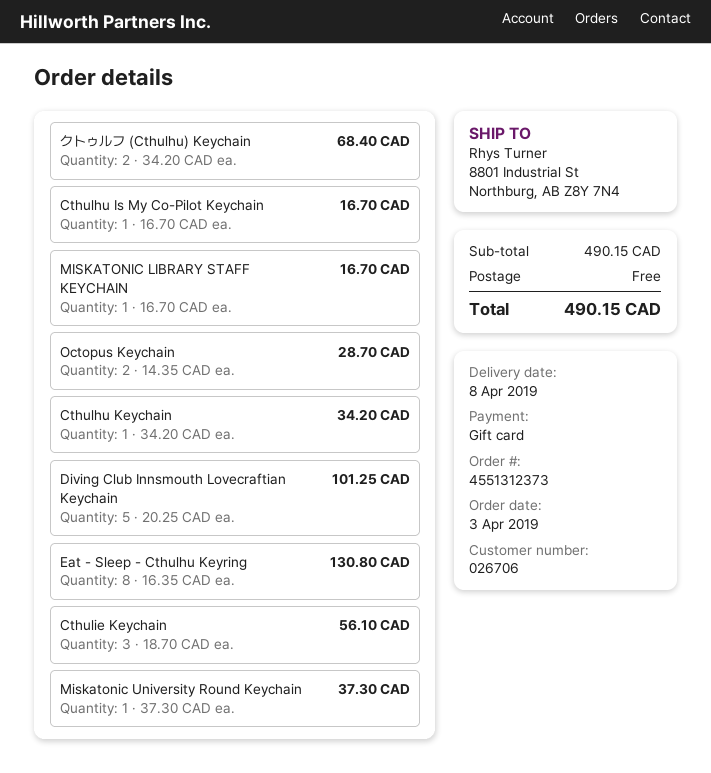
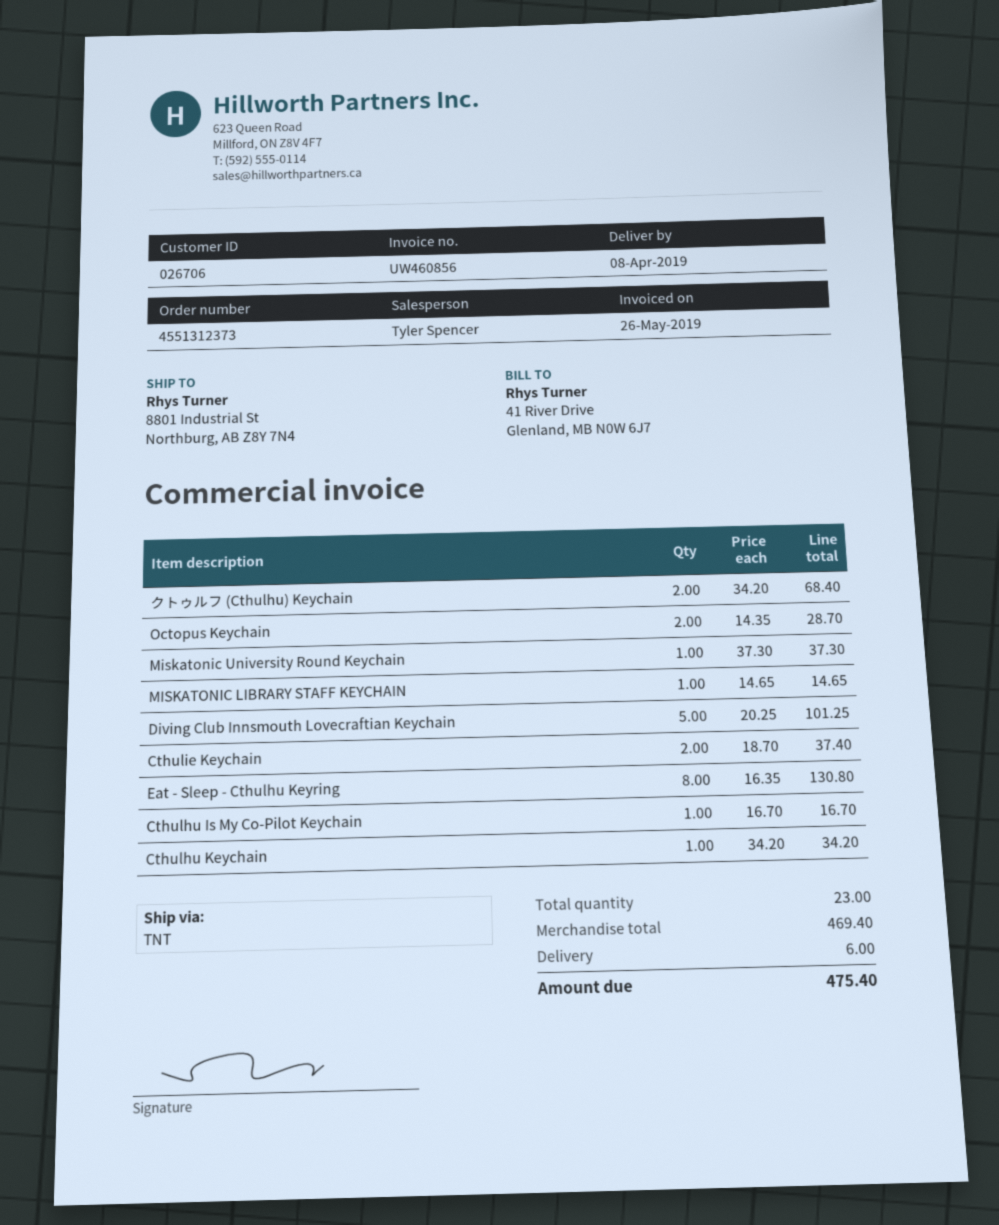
MISKATONIC LIBRARY STAFF KEYCHAIN: 1 x 16.70 = 16.70 -> 1 x 14.65 = 14.65
Cthulie Keychain: 3 x 18.70 = 56.10 -> 2 x 18.70 = 37.40
subtotal: 490.15 -> 469.40
shipping: 0.00 -> 6.00
total: 490.15 -> 475.40

